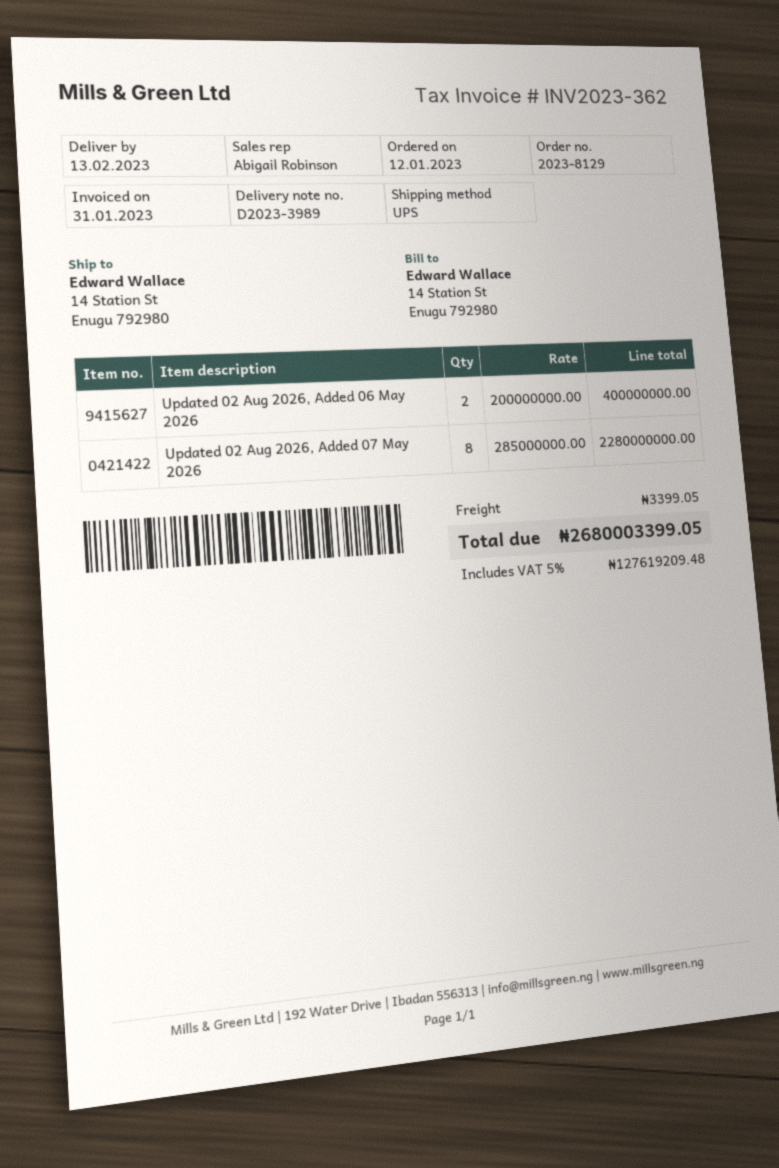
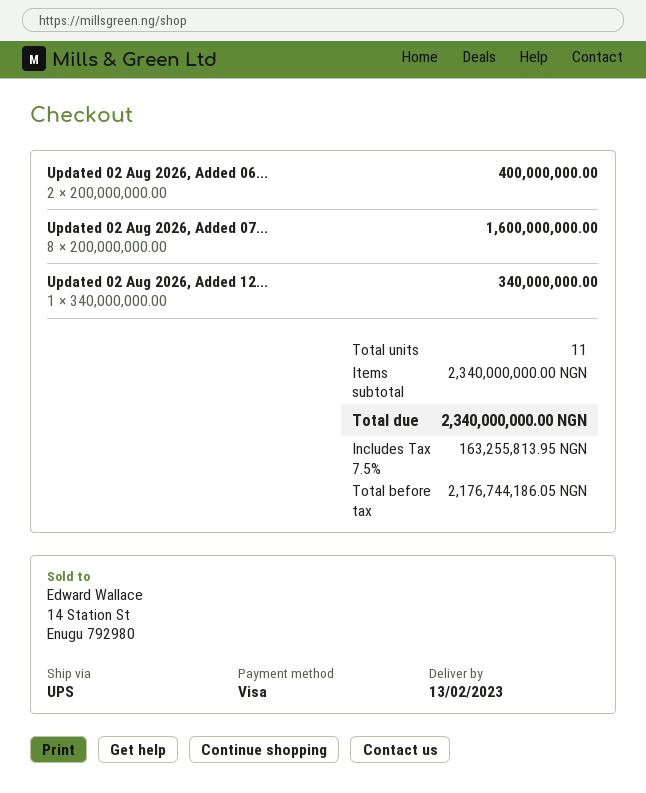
Updated 02 Aug 2026, Added 07 May 2026: 8 x 285000000.00 = 2280000000.00 -> 8 x 200000000.00 = 1600000000.00
Updated 02 Aug 2026, Added 12...: none -> 1 x 340000000.00 = 340000000.00
shipping: 3399.05 -> none
tax: 5% = 127619209.48 -> 7.5% = 163255813.95
total: 2680003399.05 -> 2340000000.00

